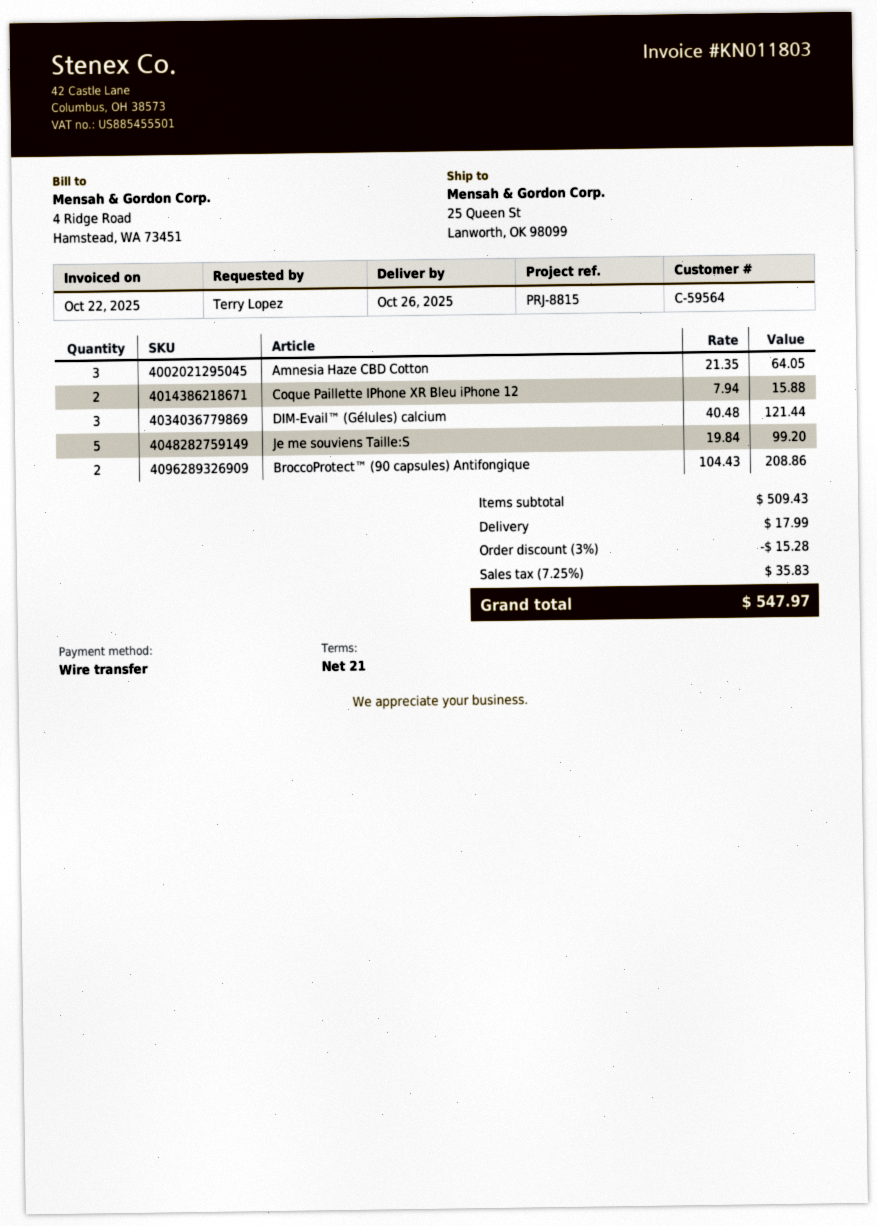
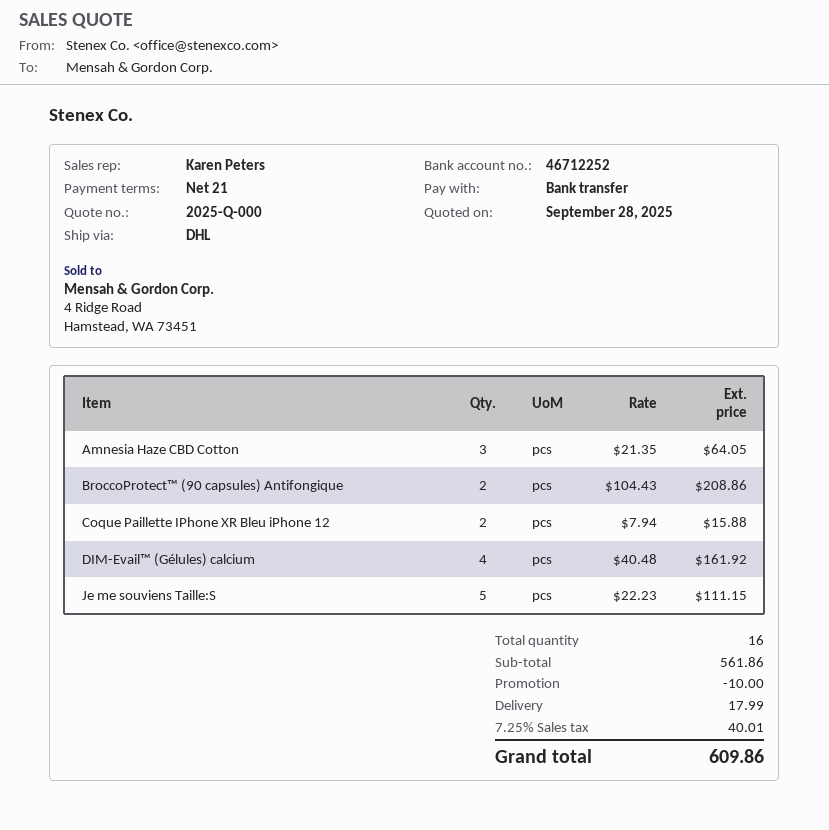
DIM-Evail™ (Gélules) calcium: 3 x 40.48 = 121.44 -> 4 x 40.48 = 161.92
Je me souviens Taille:S: 5 x 19.84 = 99.20 -> 5 x 22.23 = 111.15
subtotal: 509.43 -> 561.86
discount: 15.28 -> 10.00
tax: 7.25% = 35.83 -> 7.25% = 40.01
total: 547.97 -> 609.86

